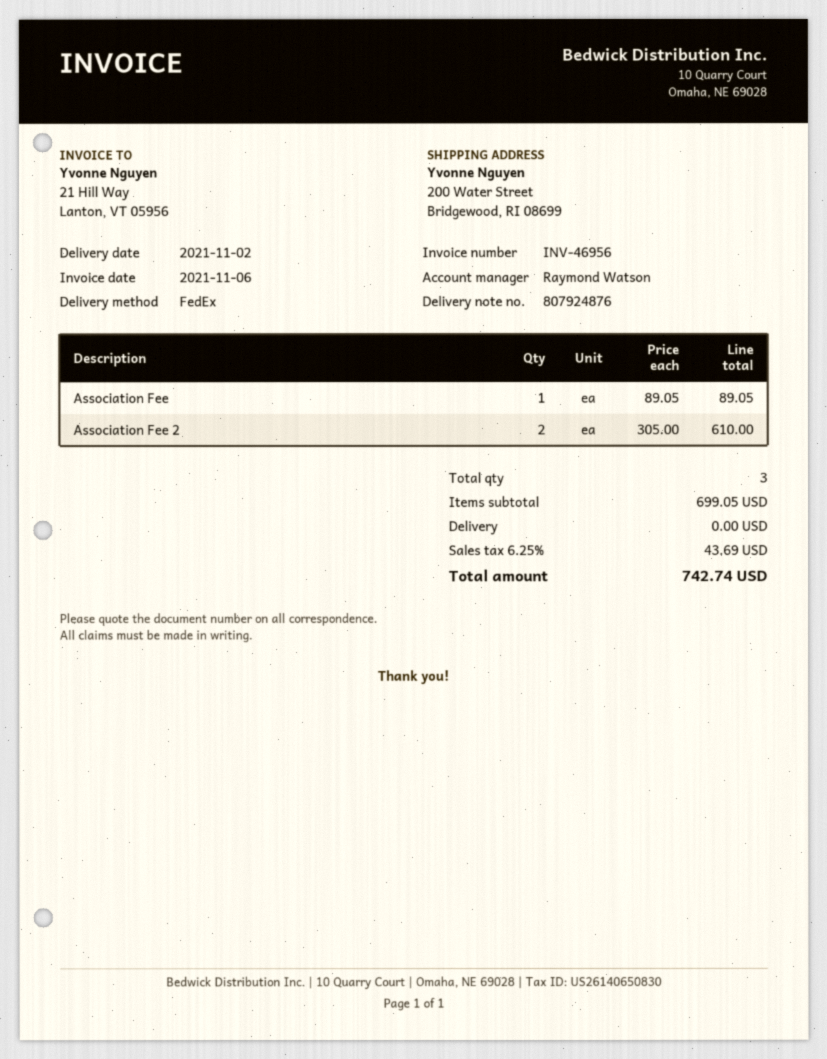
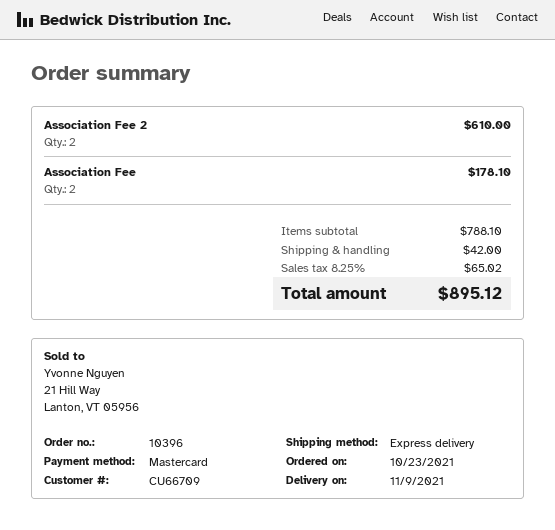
delivery date: 2021-11-02 -> 2021-11-09
shipping method: FedEx -> express
Association Fee: 1 for 89.05 -> 2 for 178.10
subtotal: 699.05 -> 788.10
shipping: 0.00 -> 42.00
tax: 6.25% = 43.69 -> 8.25% = 65.02
total: 742.74 -> 895.12

